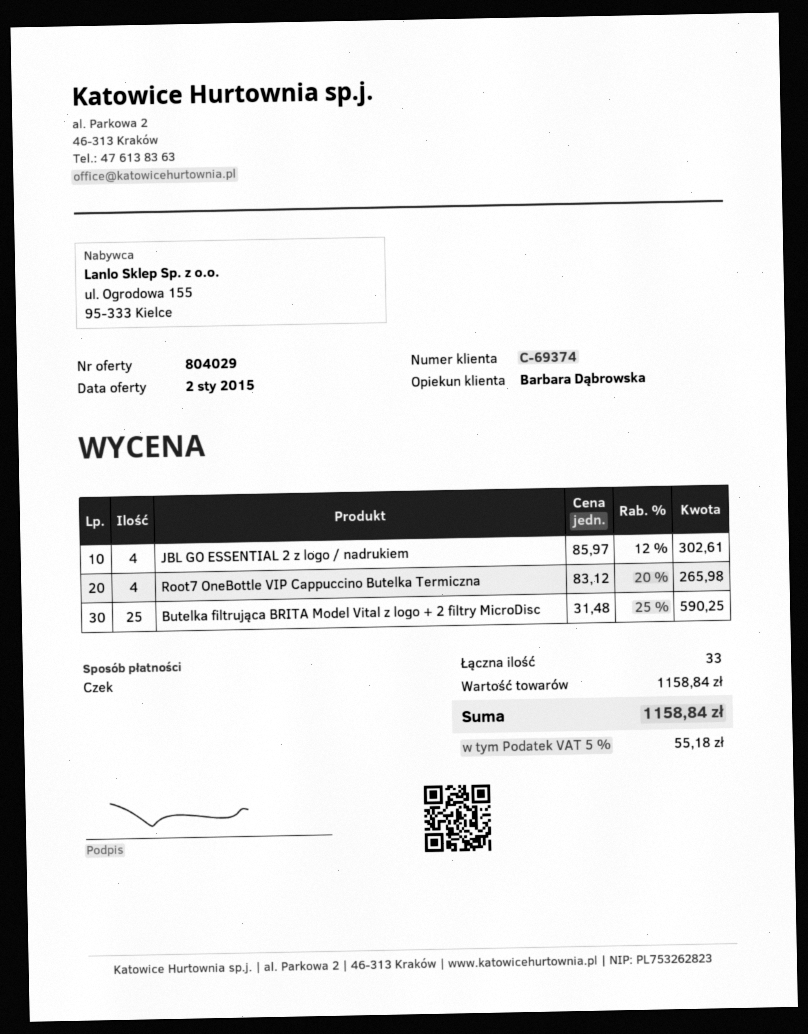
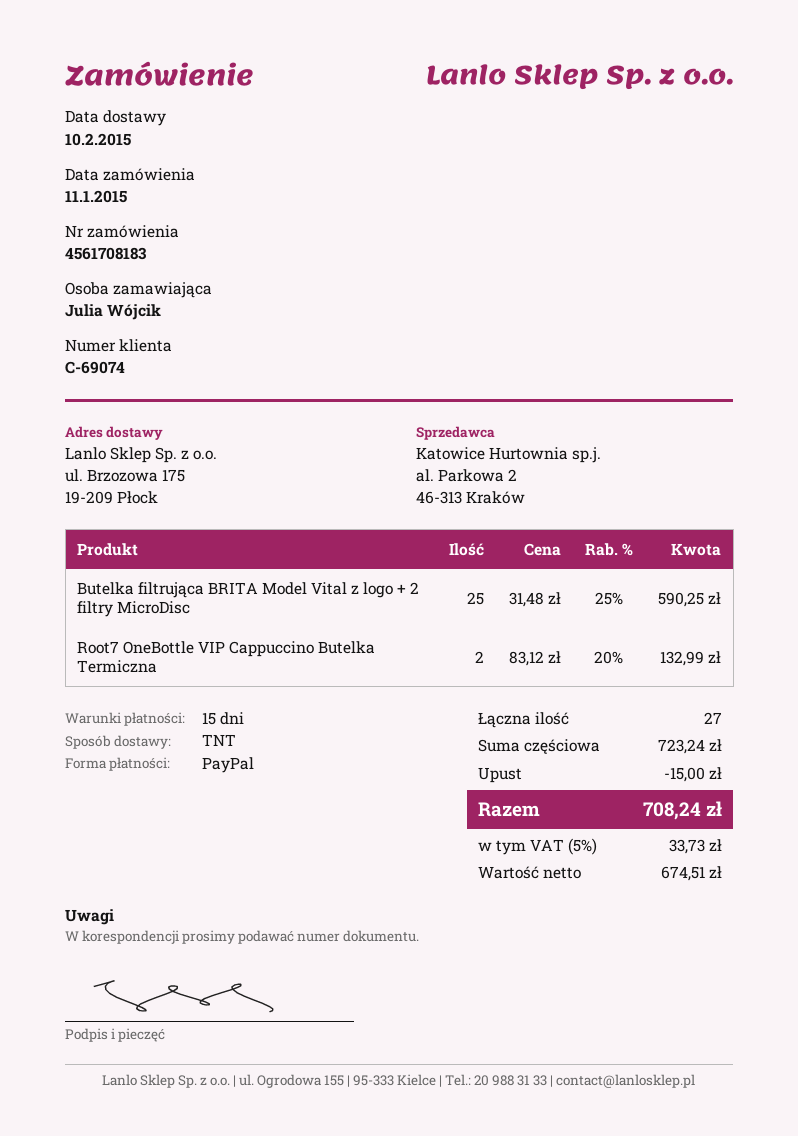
customer number: C-69374 -> C-69074
payment method: cheque -> PayPal
JBL GO ESSENTIAL 2 z logo / nadrukiem: 4 x 85.97 - 12% = 302.61 -> none
Root7 OneBottle VIP Cappuccino Butelka Termiczna: 4 x 83.12 - 20% = 265.98 -> 2 x 83.12 - 20% = 132.99
total quantity: 33 -> 27
subtotal: 1158.84 -> 723.24
discount: none -> 15.00
tax: 5% = 55.18 -> 5% = 33.73
total: 1158.84 -> 708.24

